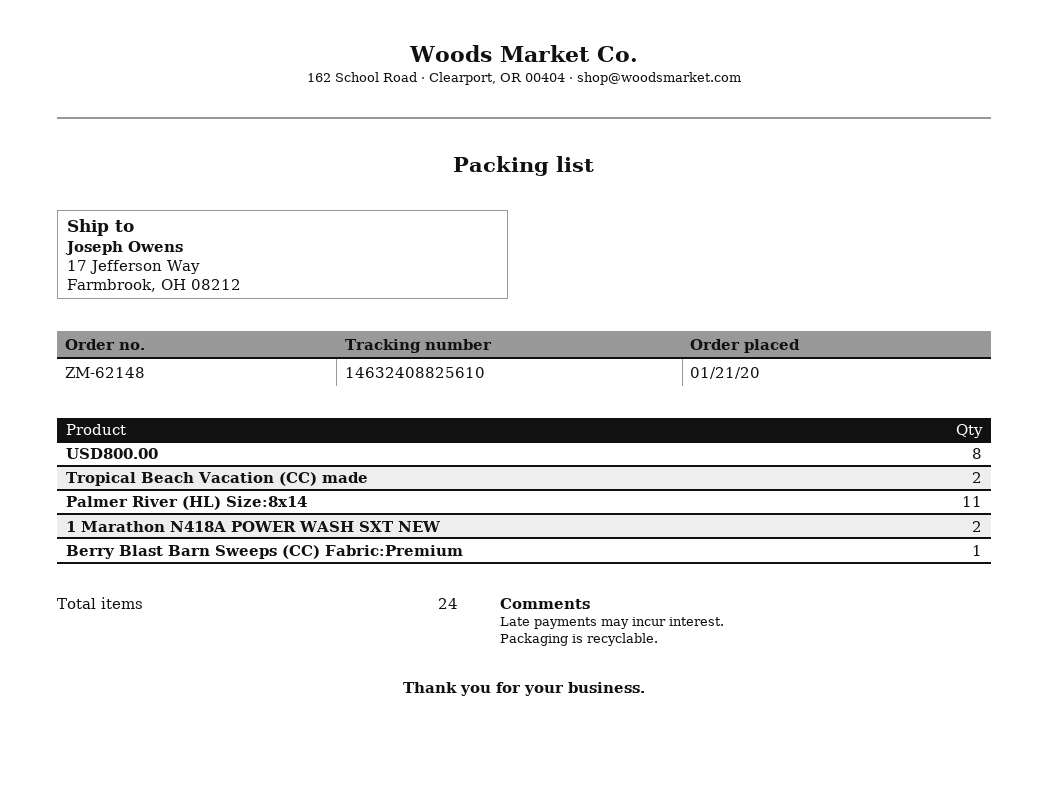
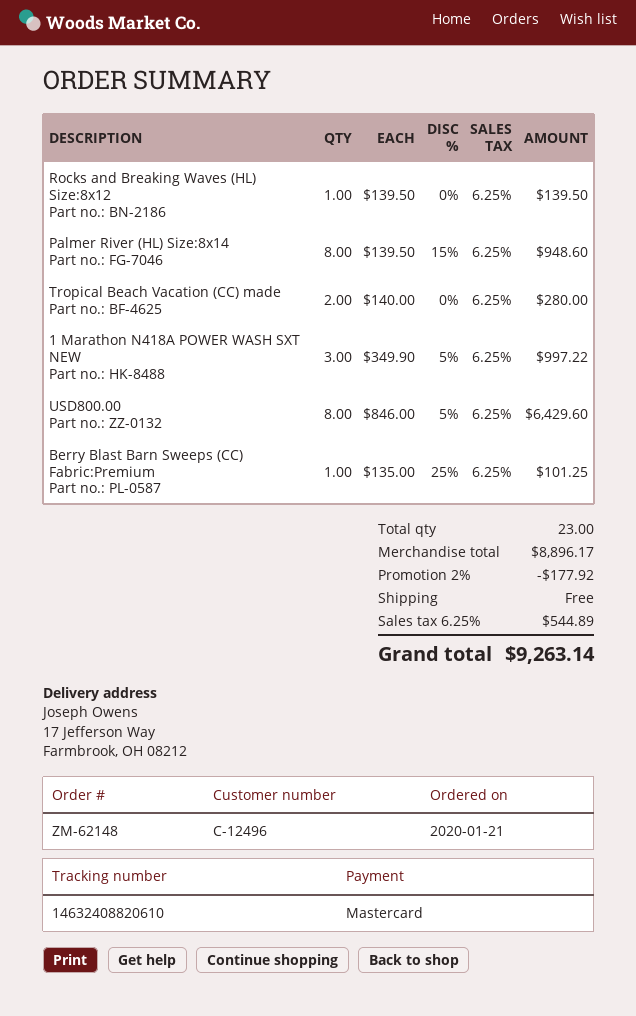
tracking number: 14632408825610 -> 14632408820610
Palmer River (HL) Size:8x14: 11 -> 8
1 Marathon N418A POWER WASH SXT NEW: 2 -> 3
Rocks and Breaking Waves (HL) Size:8x12: none -> 1
total quantity: 24 -> 23

